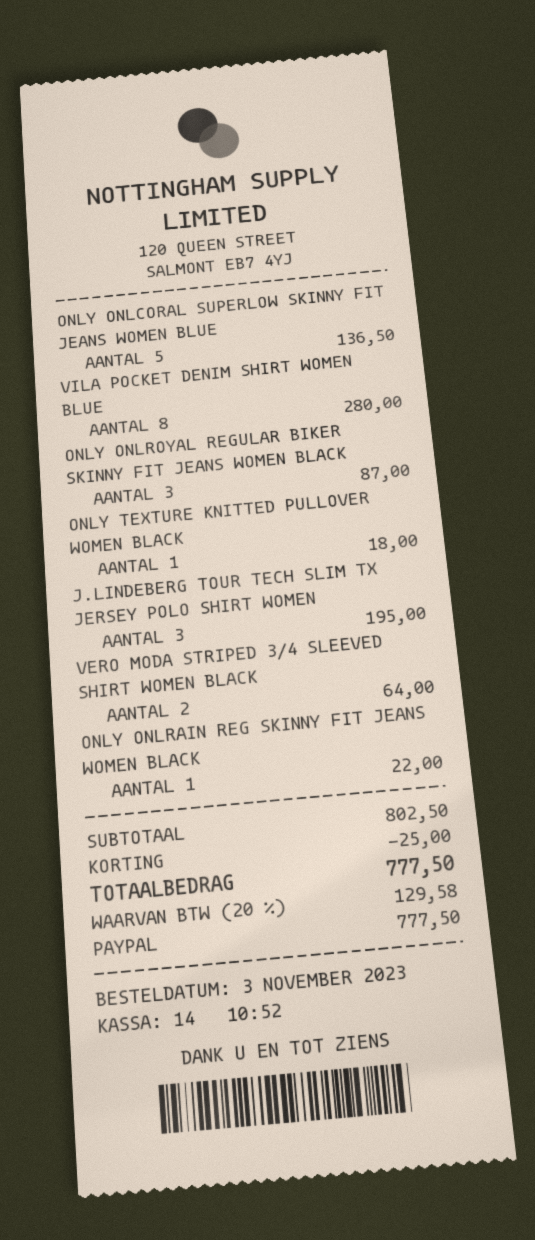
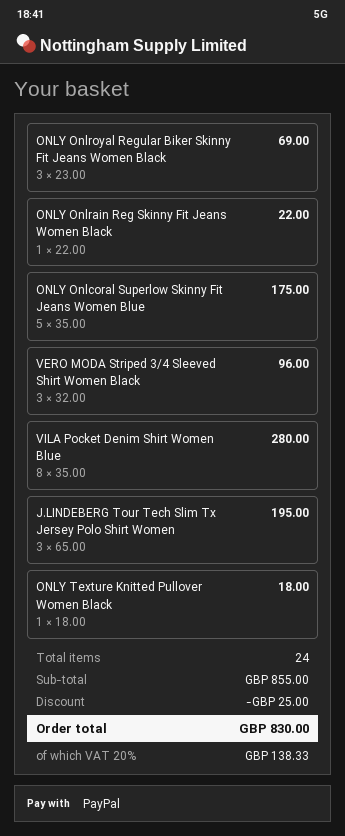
ONLY ONLCORAL SUPERLOW SKINNY FIT JEANS WOMEN BLUE: 5 for 136.50 -> 5 for 175.00
ONLY ONLROYAL REGULAR BIKER SKINNY FIT JEANS WOMEN BLACK: 3 for 87.00 -> 3 for 69.00
VERO MODA STRIPED 3/4 SLEEVED SHIRT WOMEN BLACK: 2 for 64.00 -> 3 for 96.00
subtotal: 802.50 -> 855.00
tax: 20% = 129.58 -> 20% = 138.33
total: 777.50 -> 830.00

